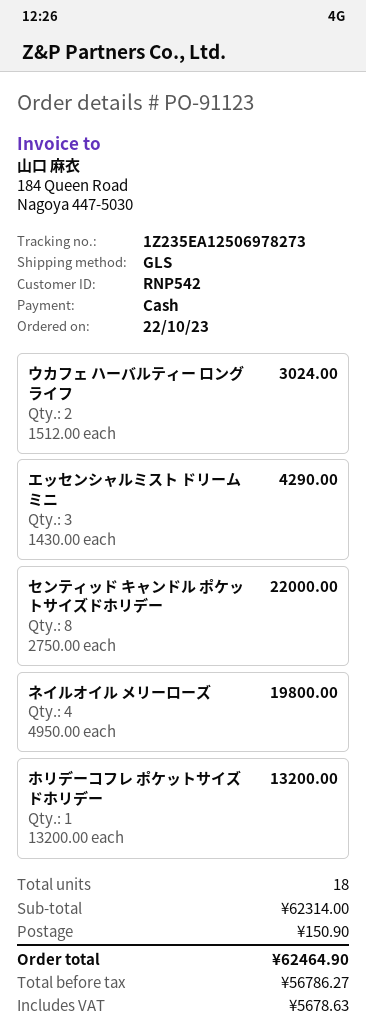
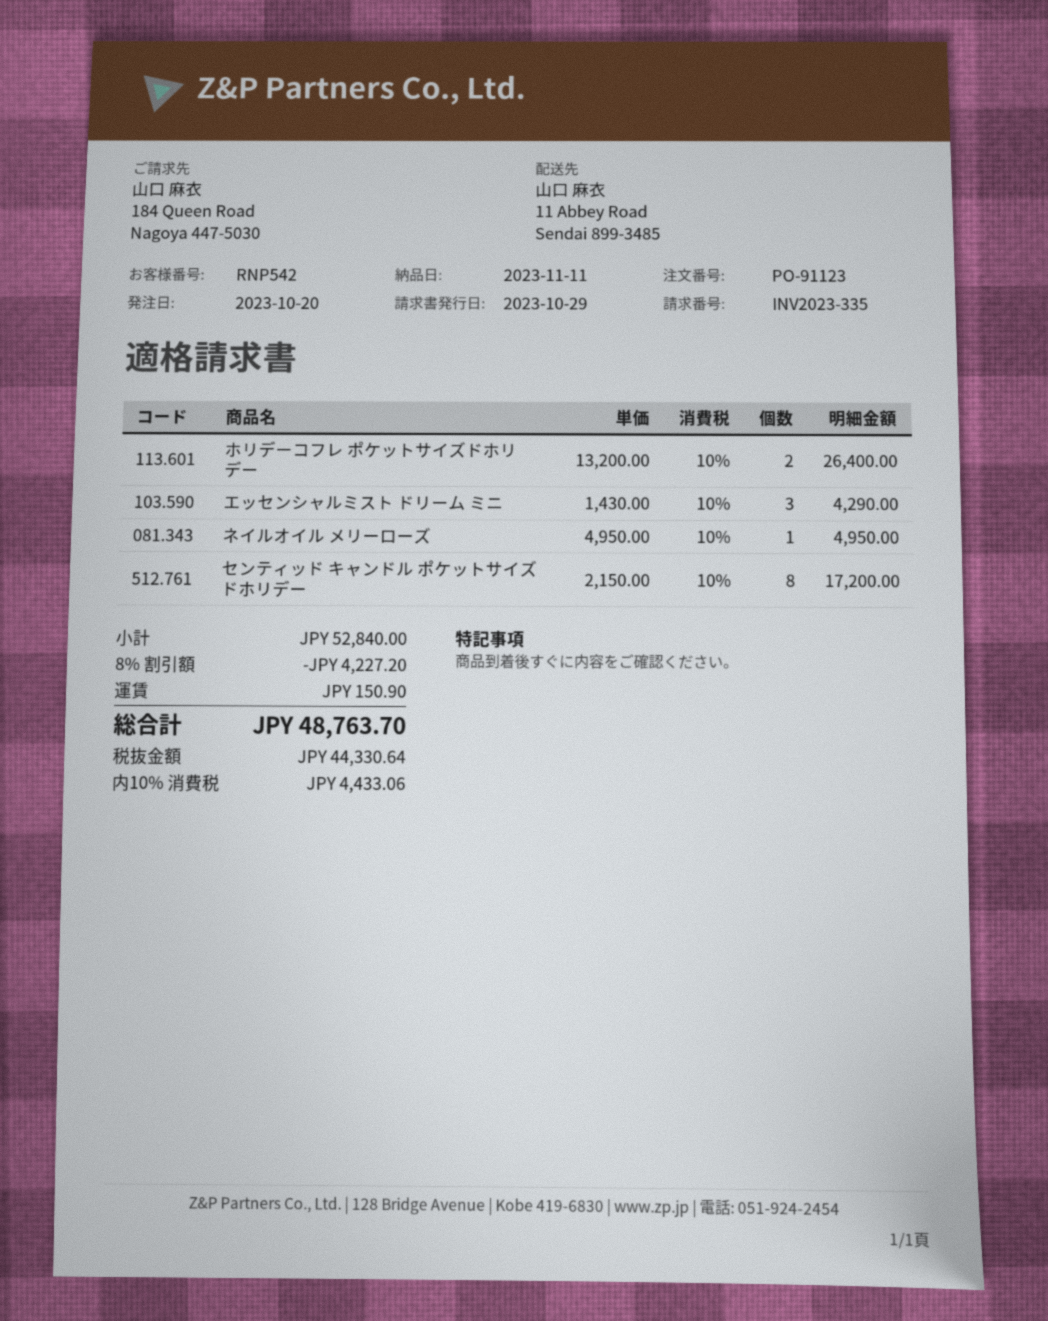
order date: 2023-10-22 -> 2023-10-20
ウカフェ ハーバルティー ロングライフ: 2 x 1512.00 = 3024.00 -> none
センティッド キャンドル ポケットサイズドホリデー: 8 x 2750.00 = 22000.00 -> 8 x 2150.00 = 17200.00
ネイルオイル メリーローズ: 4 x 4950.00 = 19800.00 -> 1 x 4950.00 = 4950.00
ホリデーコフレ ポケットサイズドホリデー: 1 x 13200.00 = 13200.00 -> 2 x 13200.00 = 26400.00
subtotal: 62314.00 -> 52840.00
discount: none -> 8% = 4227.20
net: 56786.27 -> 44330.64
tax: 5678.63 -> 4433.06
total: 62464.90 -> 48763.70

